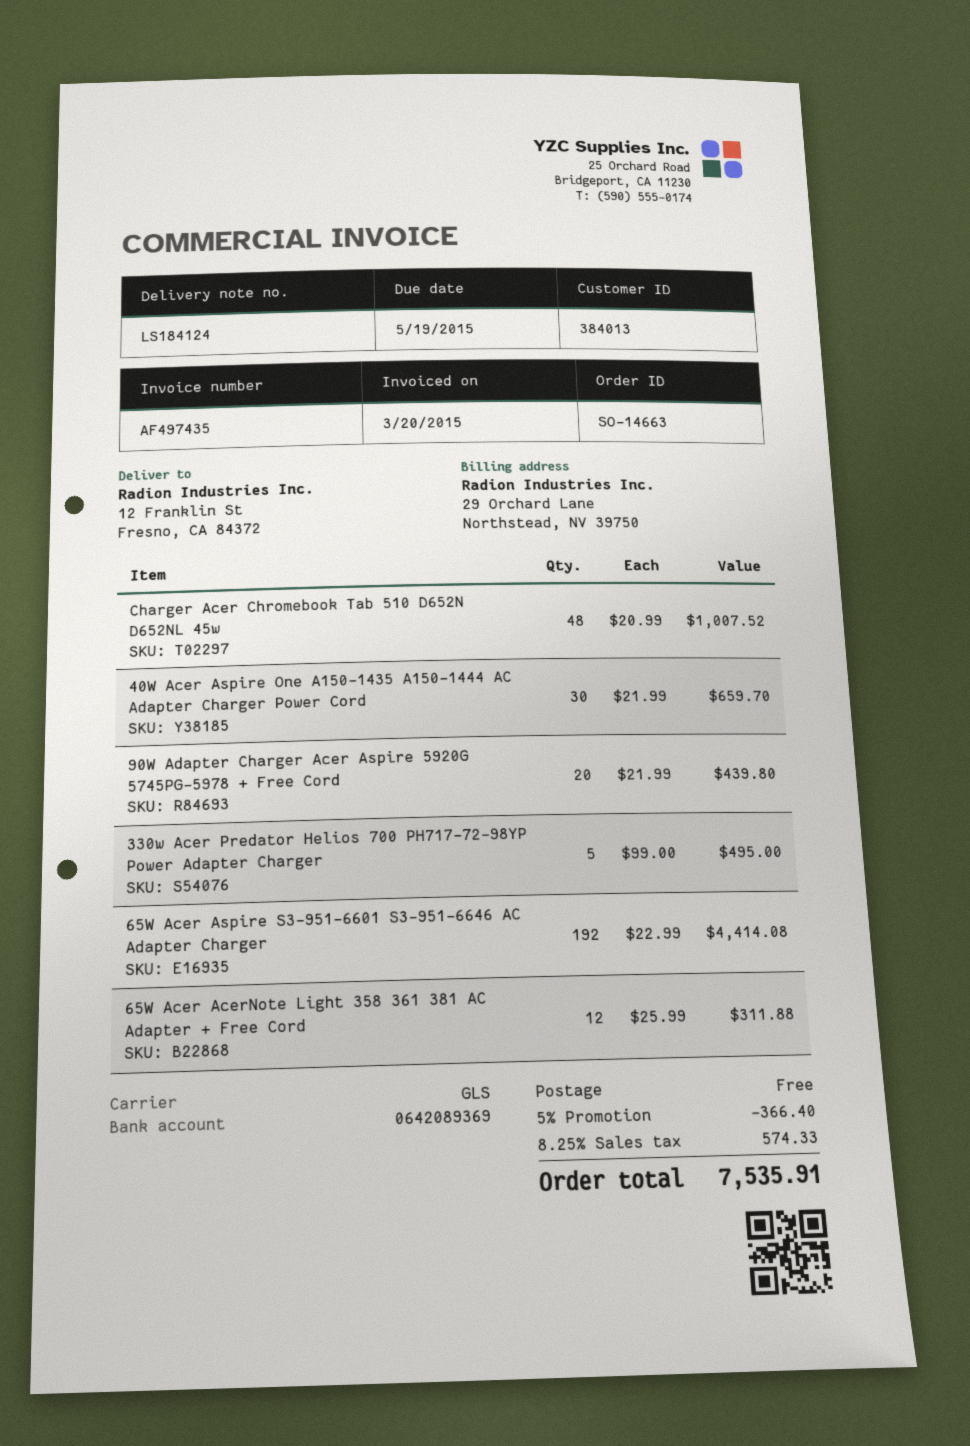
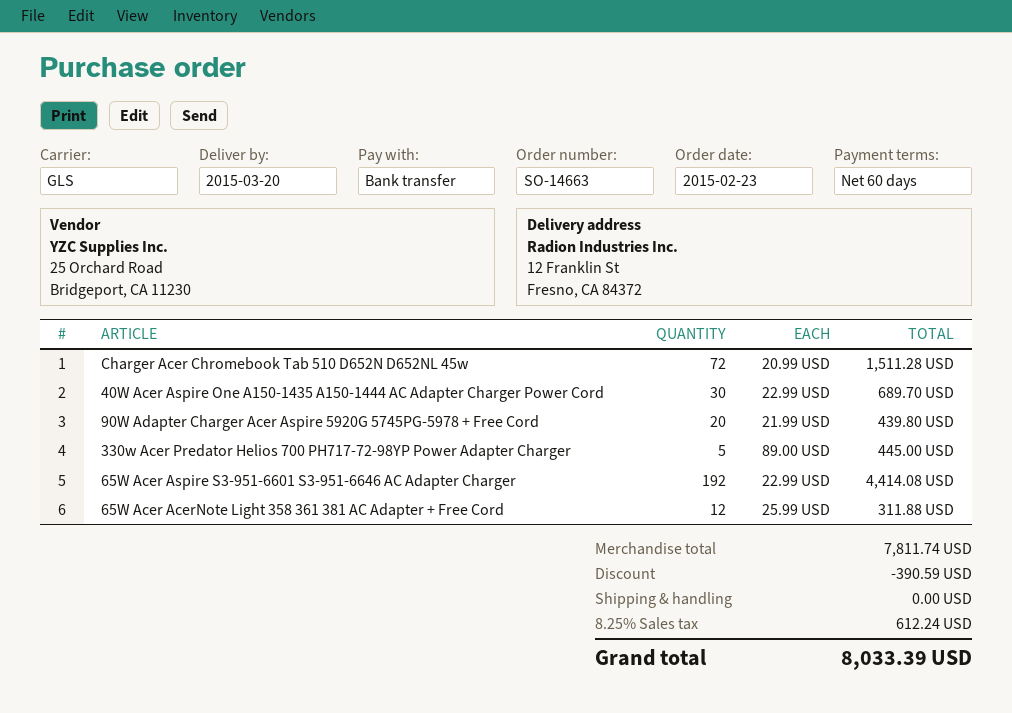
Charger Acer Chromebook Tab 510 D652N D652NL 45w: 48 x 20.99 = 1007.52 -> 72 x 20.99 = 1511.28
40W Acer Aspire One A150-1435 A150-1444 AC Adapter Charger Power Cord: 30 x 21.99 = 659.70 -> 30 x 22.99 = 689.70
330w Acer Predator Helios 700 PH717-72-98YP Power Adapter Charger: 5 x 99.00 = 495.00 -> 5 x 89.00 = 445.00
discount: 366.40 -> 390.59
tax: 8.25% = 574.33 -> 8.25% = 612.24
total: 7535.91 -> 8033.39

